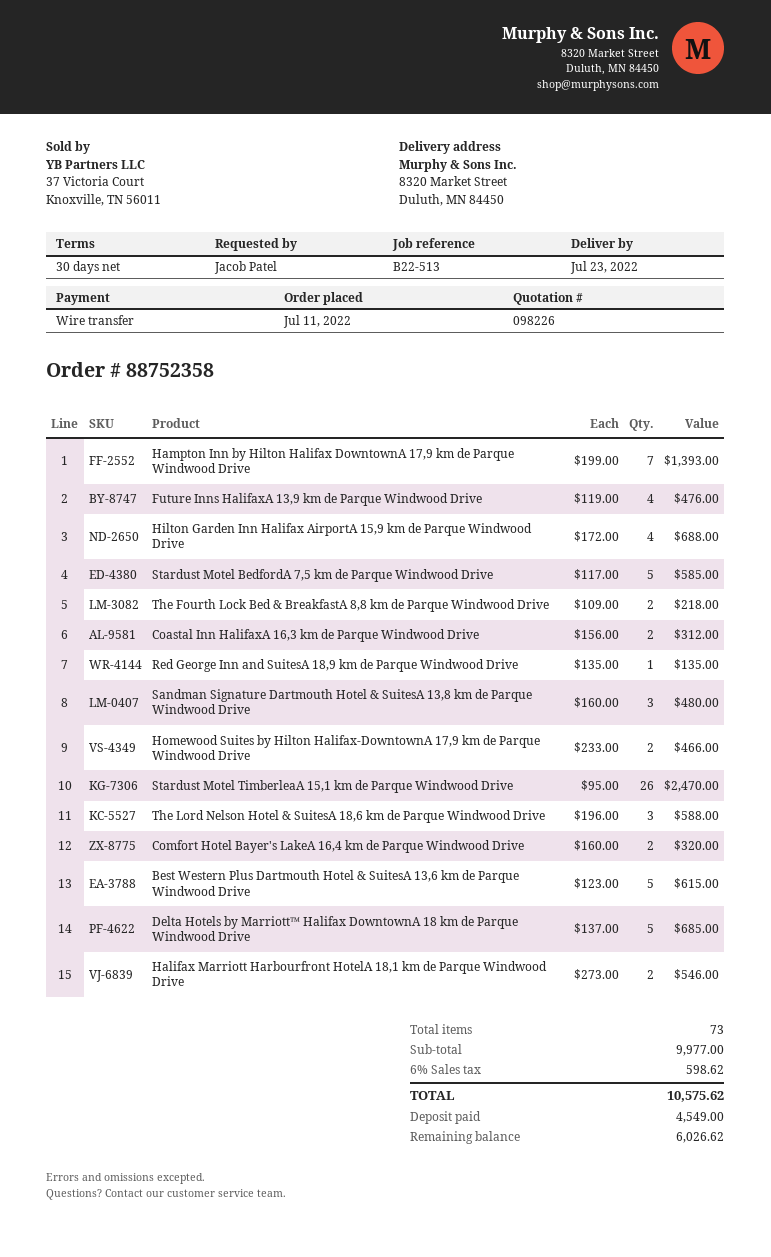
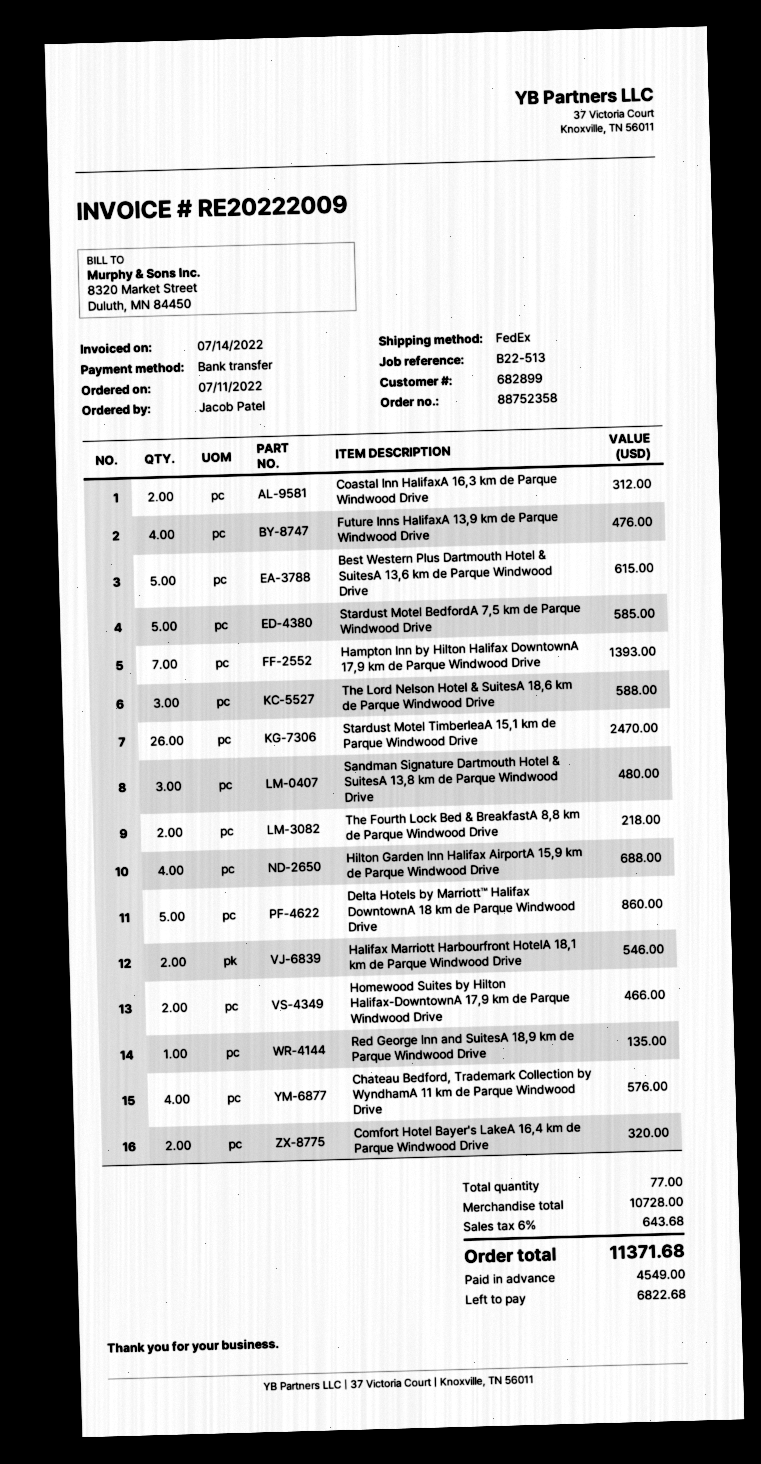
Delta Hotels by Marriott™ Halifax DowntownA 18 km de Parque Windwood Drive: 5 for 685.00 -> 5 for 860.00
Chateau Bedford, Trademark Collection by WyndhamA 11 km de Parque Windwood Drive: none -> 4 for 576.00
total quantity: 73 -> 77
subtotal: 9977.00 -> 10728.00
tax: 6% = 598.62 -> 6% = 643.68
total: 10575.62 -> 11371.68
balance: 6026.62 -> 6822.68

